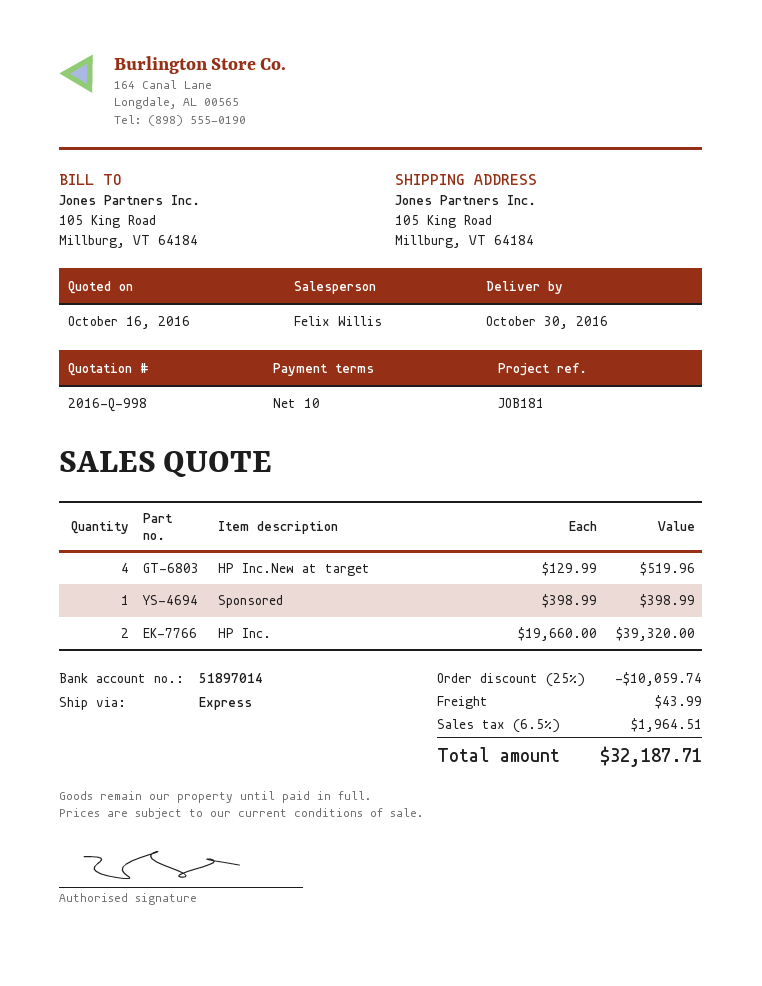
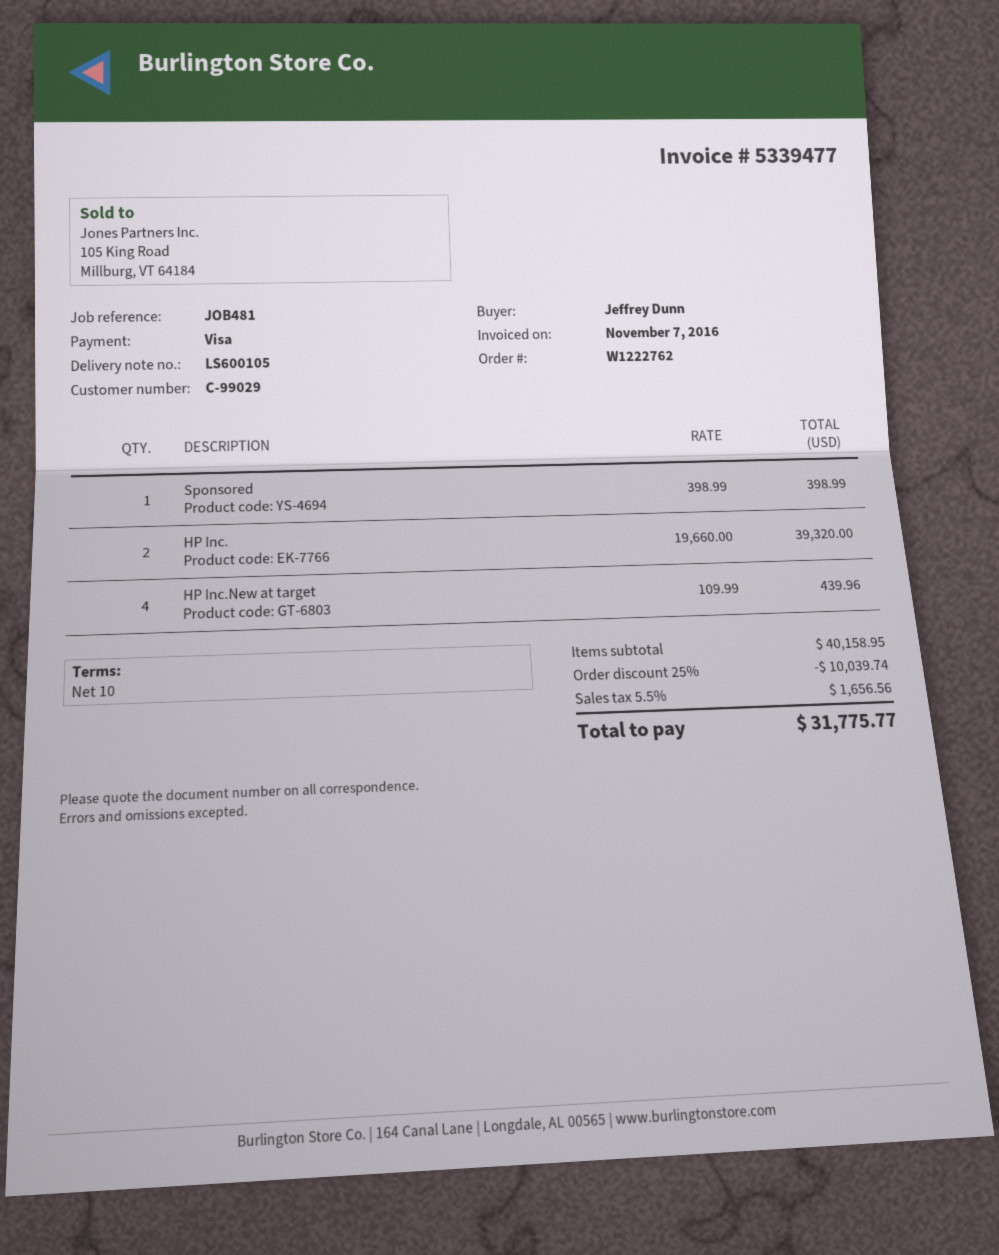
reference: JOB181 -> JOB481
HP Inc.New at target: 4 x 129.99 = 519.96 -> 4 x 109.99 = 439.96
discount: 25% = 10059.74 -> 25% = 10039.74
shipping: 43.99 -> none
tax: 6.5% = 1964.51 -> 5.5% = 1656.56
total: 32187.71 -> 31775.77

